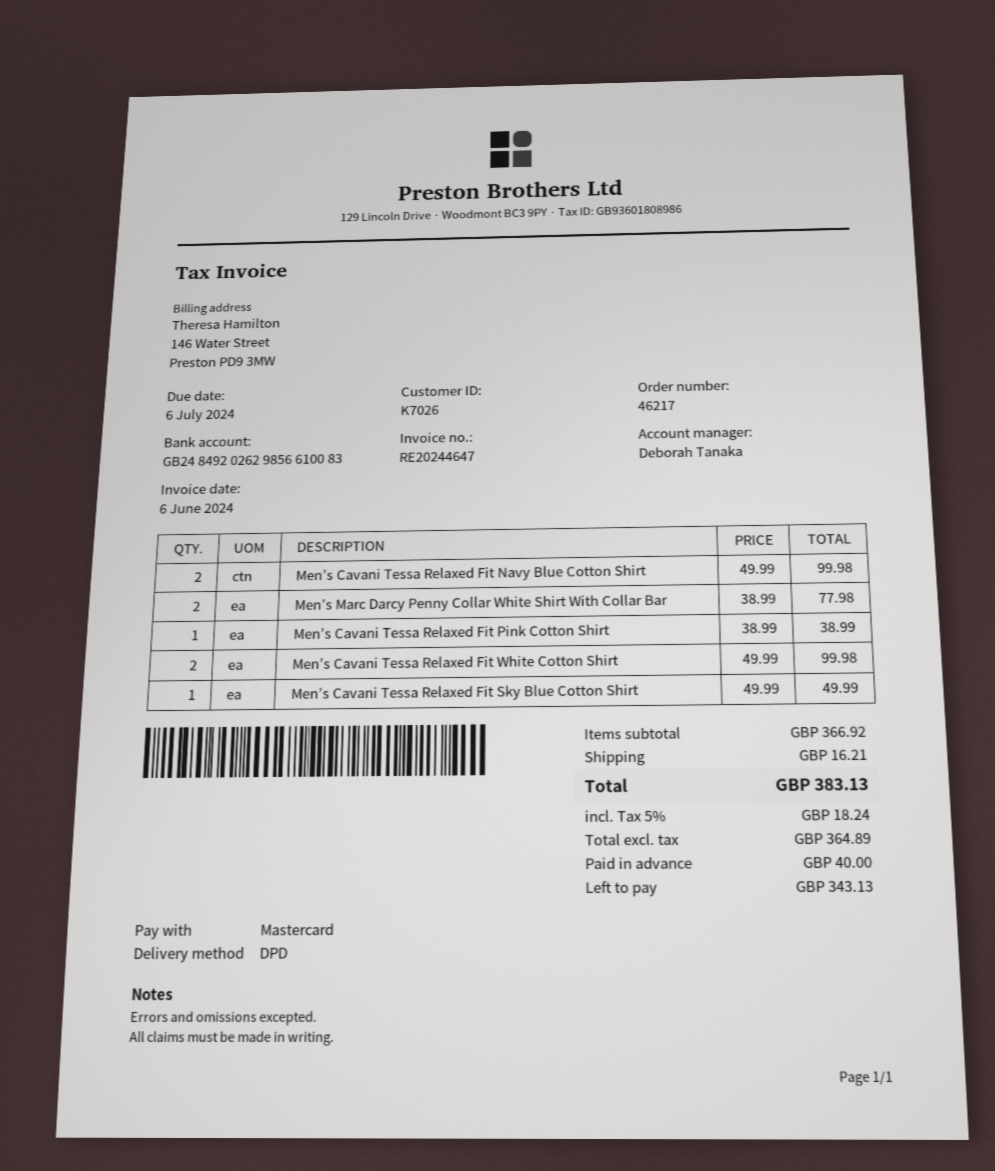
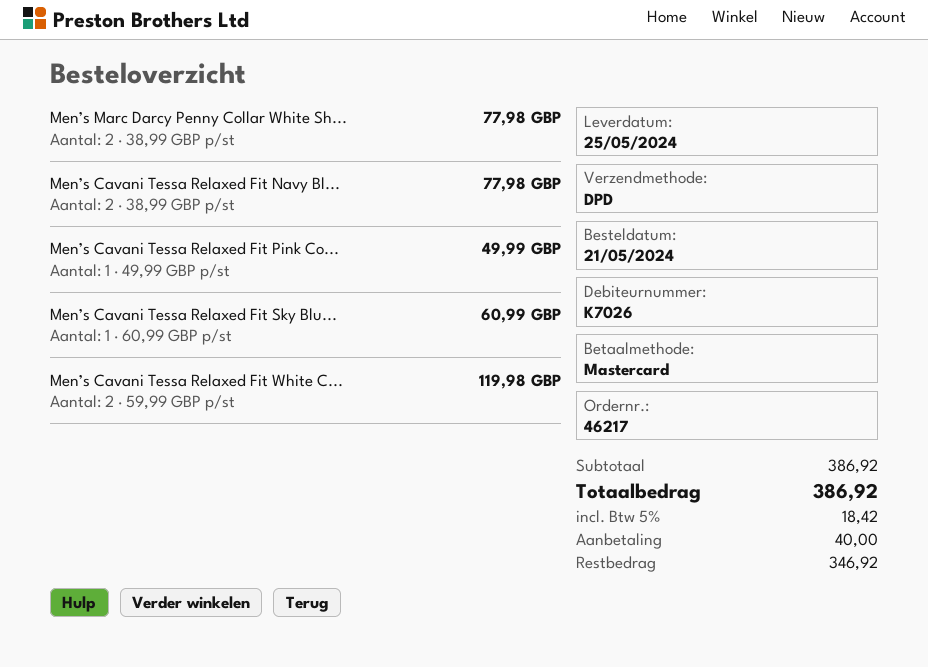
Men’s Cavani Tessa Relaxed Fit Navy Blue Cotton Shirt: 2 x 49.99 = 99.98 -> 2 x 38.99 = 77.98
Men’s Cavani Tessa Relaxed Fit Pink Cotton Shirt: 1 x 38.99 = 38.99 -> 1 x 49.99 = 49.99
Men’s Cavani Tessa Relaxed Fit White Cotton Shirt: 2 x 49.99 = 99.98 -> 2 x 59.99 = 119.98
Men’s Cavani Tessa Relaxed Fit Sky Blue Cotton Shirt: 1 x 49.99 = 49.99 -> 1 x 60.99 = 60.99
subtotal: 366.92 -> 386.92
shipping: 16.21 -> none
tax: 5% = 18.24 -> 5% = 18.42
total: 383.13 -> 386.92
balance: 343.13 -> 346.92

